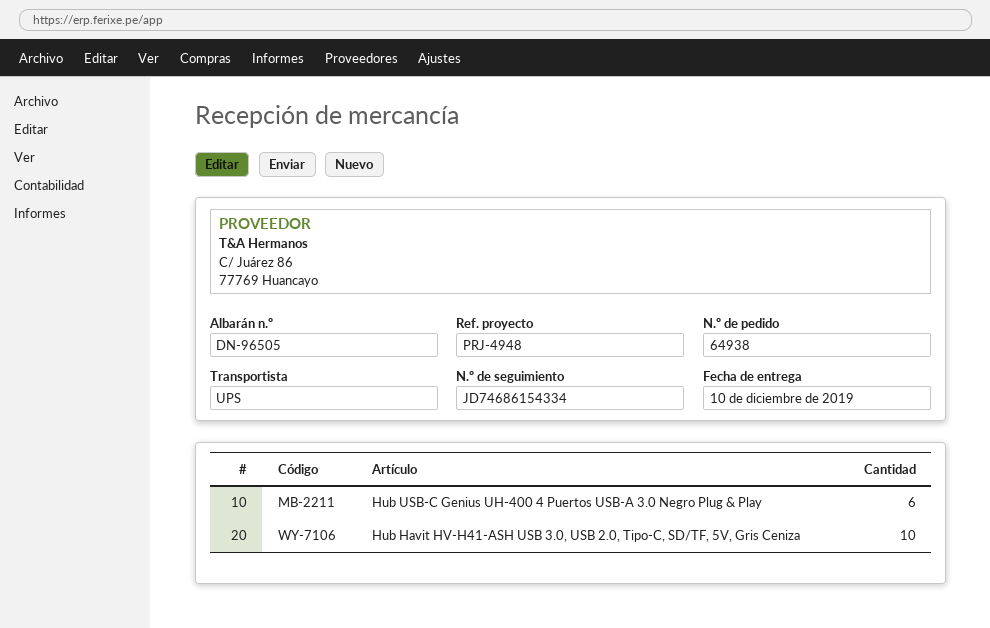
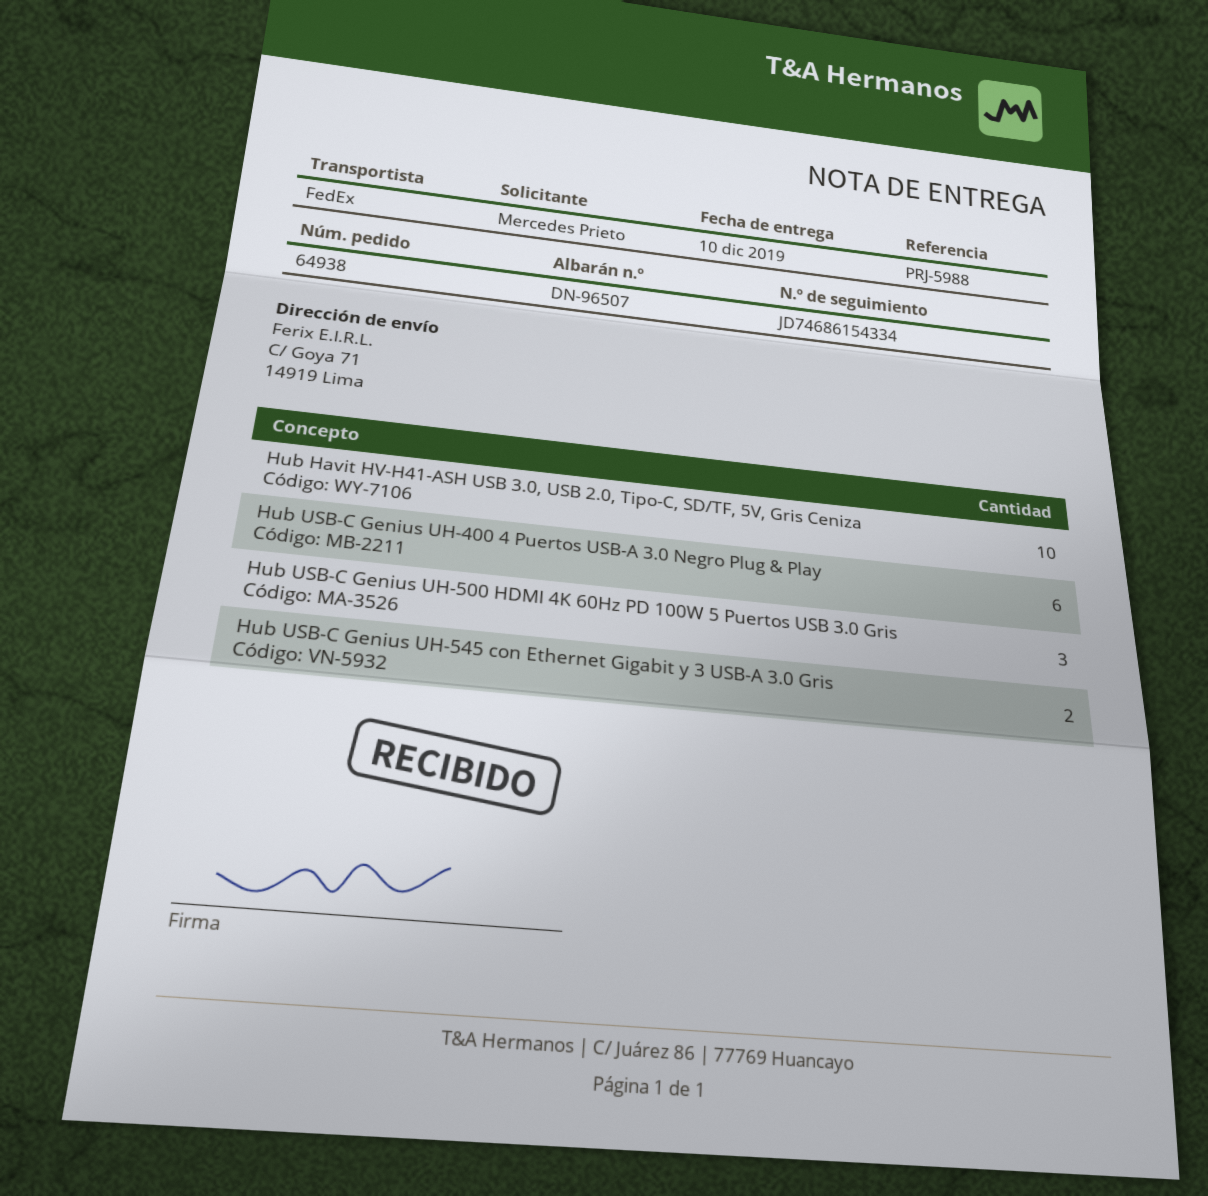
delivery note number: DN-96505 -> DN-96507
reference: PRJ-4948 -> PRJ-5988
shipping method: UPS -> FedEx
Hub USB-C Genius UH-500 HDMI 4K 60Hz PD 100W 5 Puertos USB 3.0 Gris: none -> 3
Hub USB-C Genius UH-545 con Ethernet Gigabit y 3 USB-A 3.0 Gris: none -> 2

